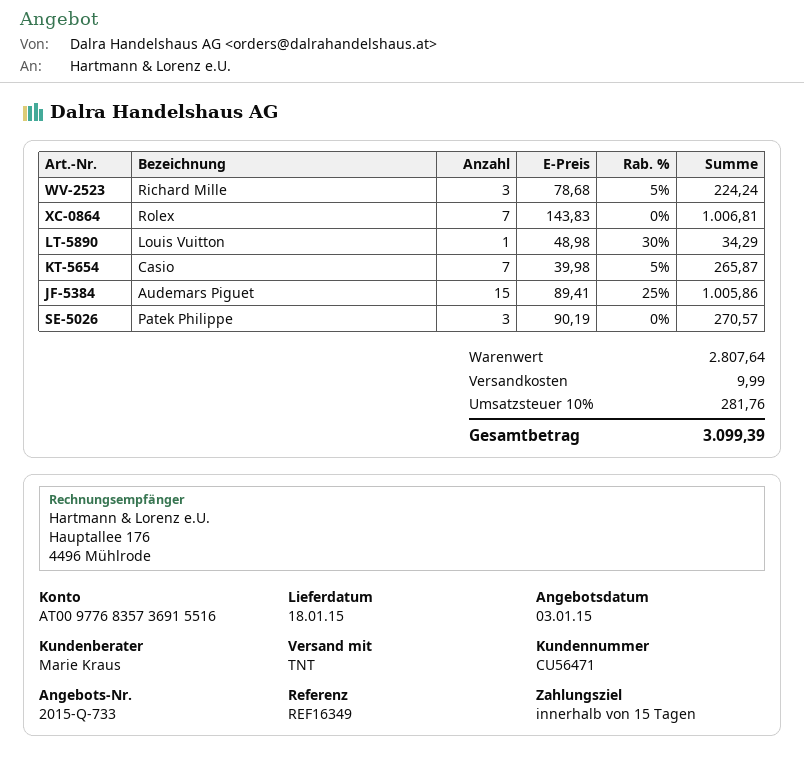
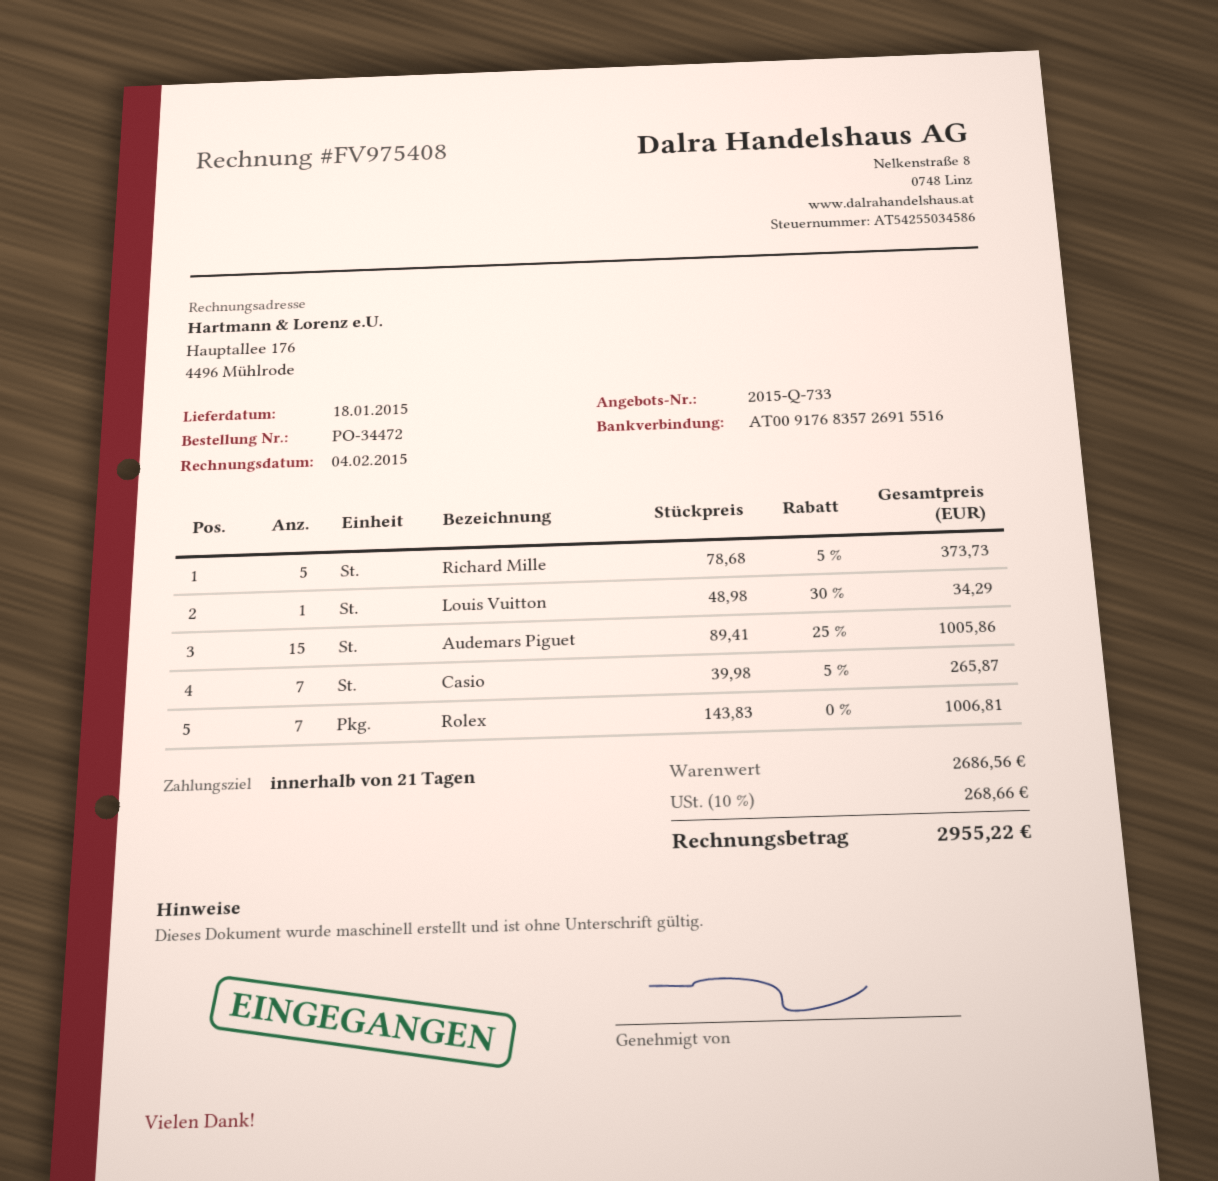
payment terms: 15 days -> 21 days
bank account: AT009776835736915516 -> AT009176835726915516
Richard Mille: 3 x 78.68 - 5% = 224.24 -> 5 x 78.68 - 5% = 373.73
Patek Philippe: 3 x 90.19 = 270.57 -> none
subtotal: 2807.64 -> 2686.56
shipping: 9.99 -> none
tax: 10% = 281.76 -> 10% = 268.66
total: 3099.39 -> 2955.22

